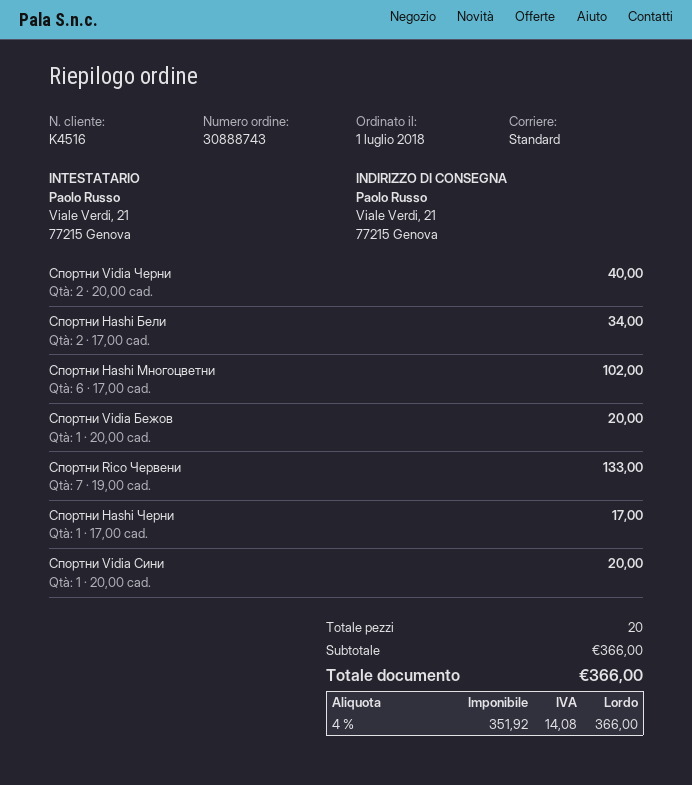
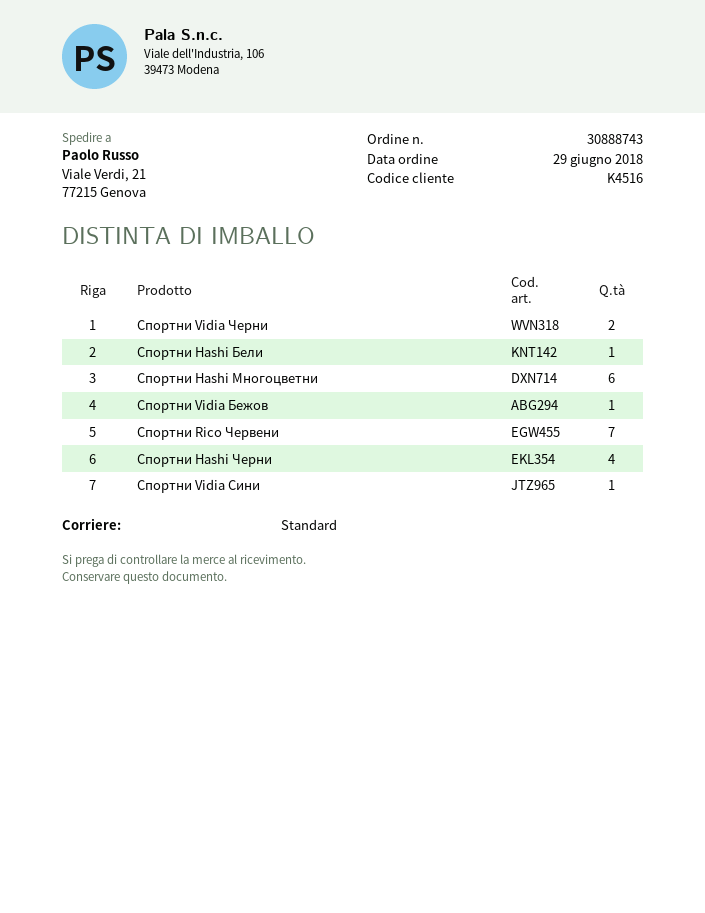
order date: 2018-07-01 -> 2018-06-29
Спортни Hashi Бели: 2 -> 1
Спортни Hashi Черни: 1 -> 4

